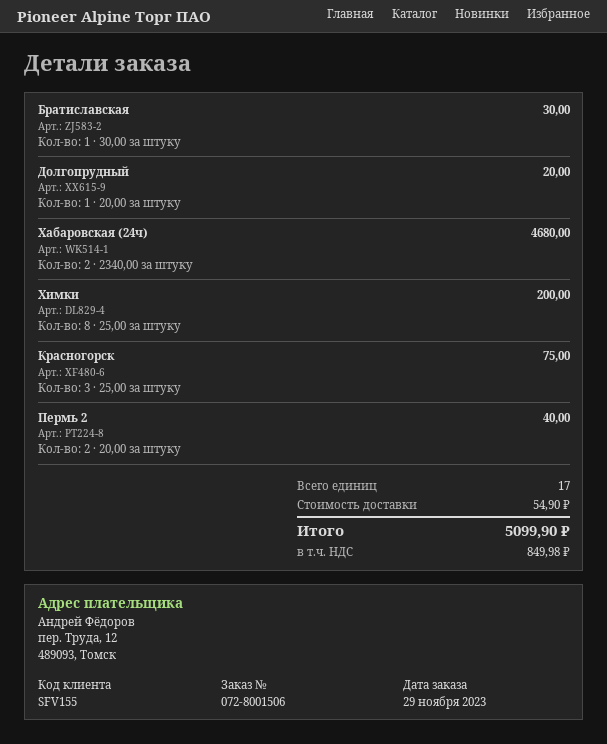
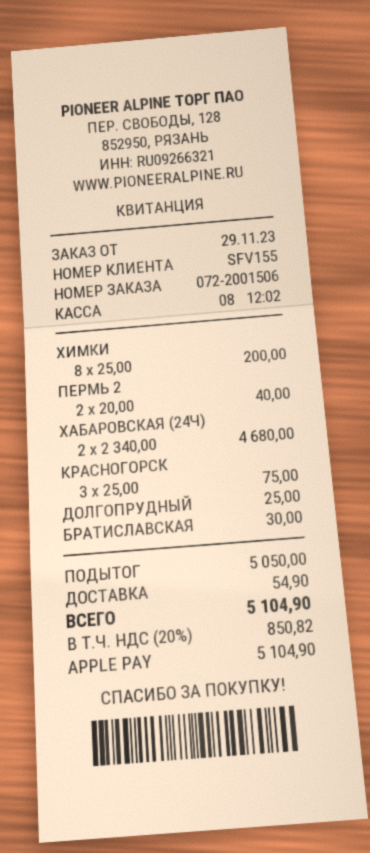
order number: 072-8001506 -> 072-2001506
Долгопрудный: 1 x 20.00 = 20.00 -> 1 x 25.00 = 25.00
tax: 849.98 -> 850.82
total: 5099.90 -> 5104.90

